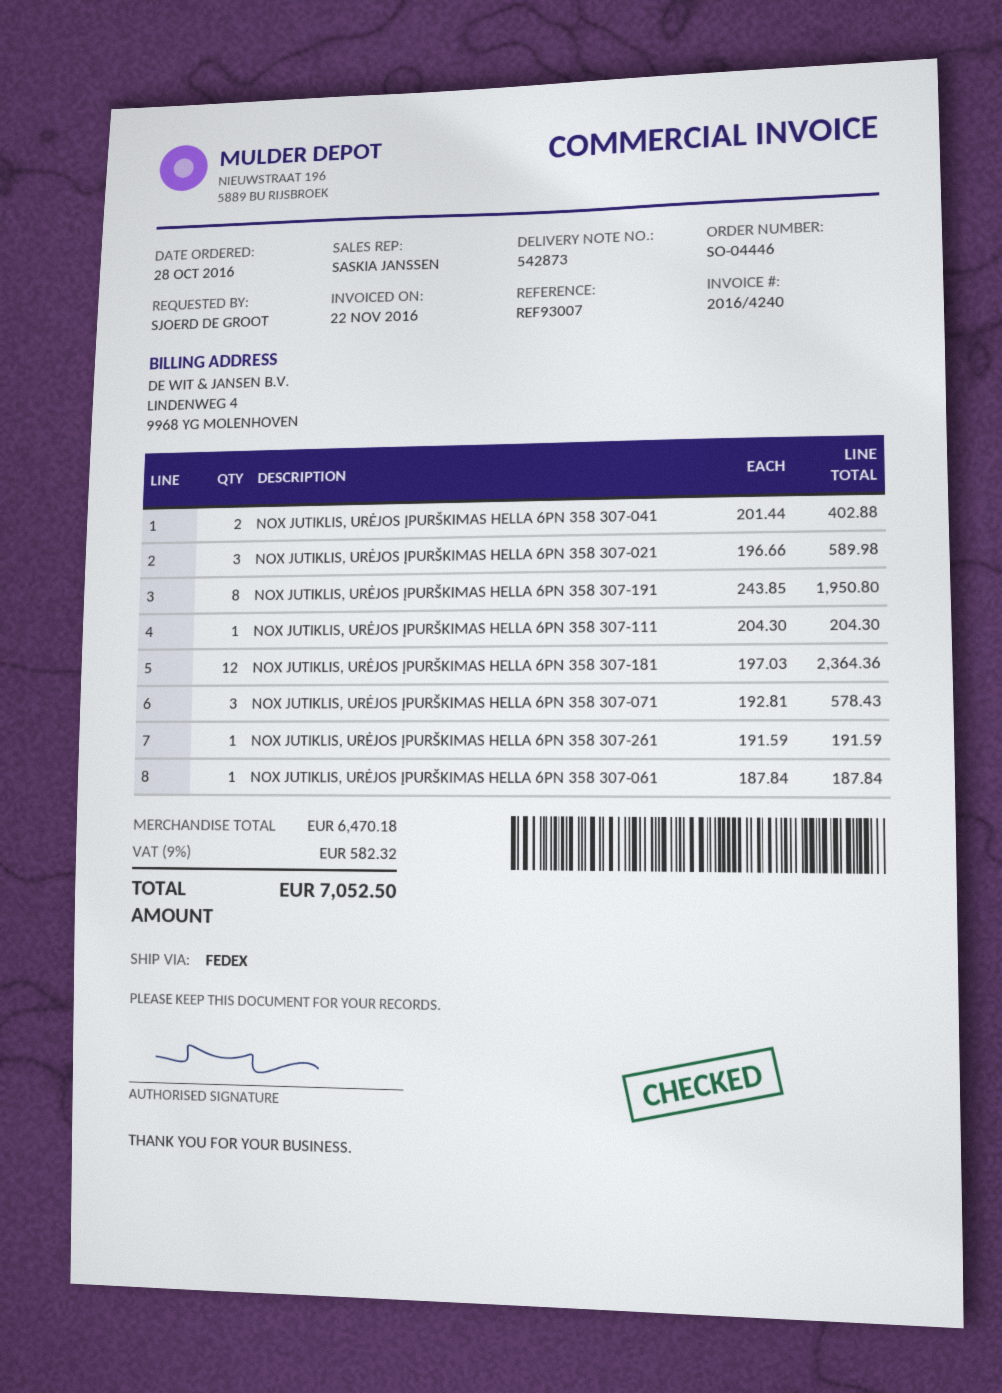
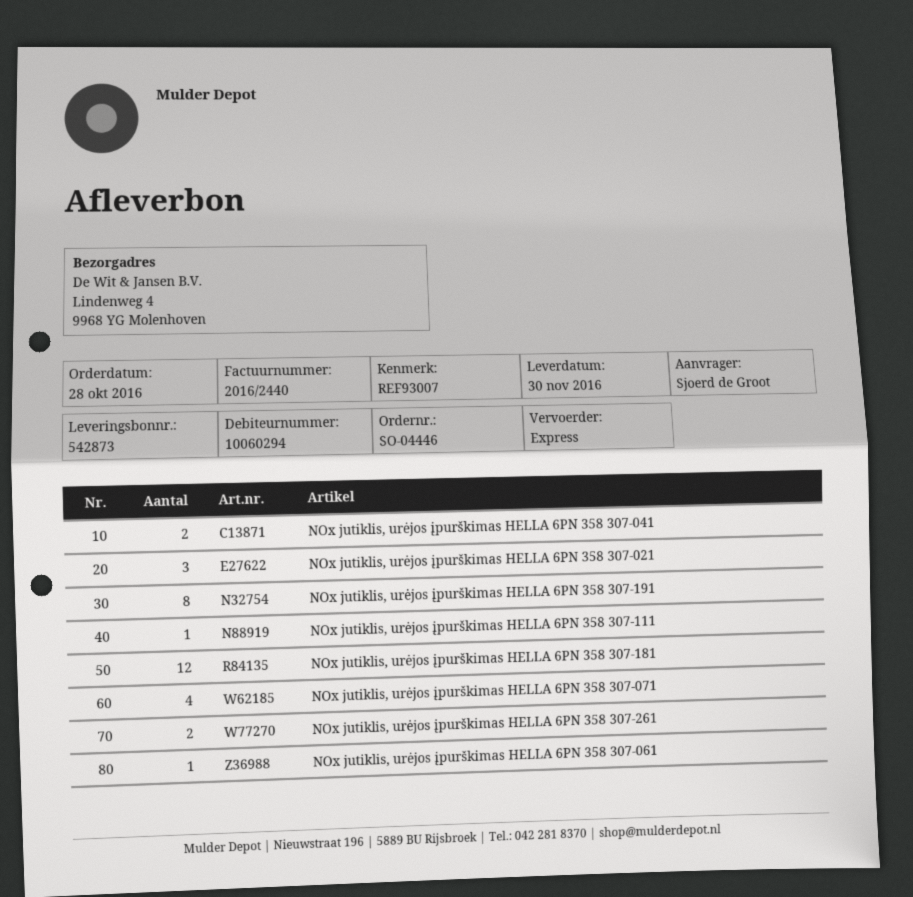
invoice number: 2016/4240 -> 2016/2440
shipping method: FedEx -> express
NOX JUTIKLIS, URĖJOS ĮPURŠKIMAS HELLA 6PN 358 307-071: 3 -> 4
NOX JUTIKLIS, URĖJOS ĮPURŠKIMAS HELLA 6PN 358 307-261: 1 -> 2

